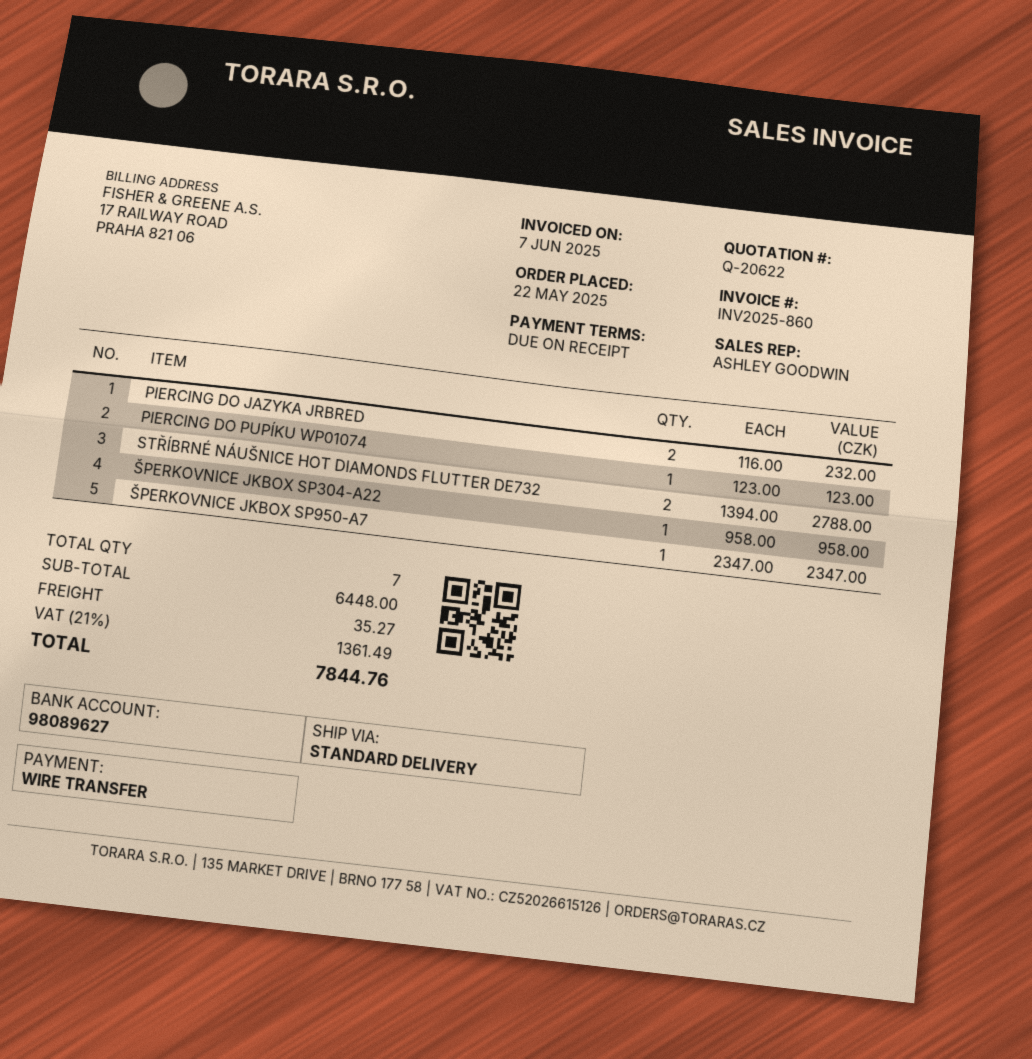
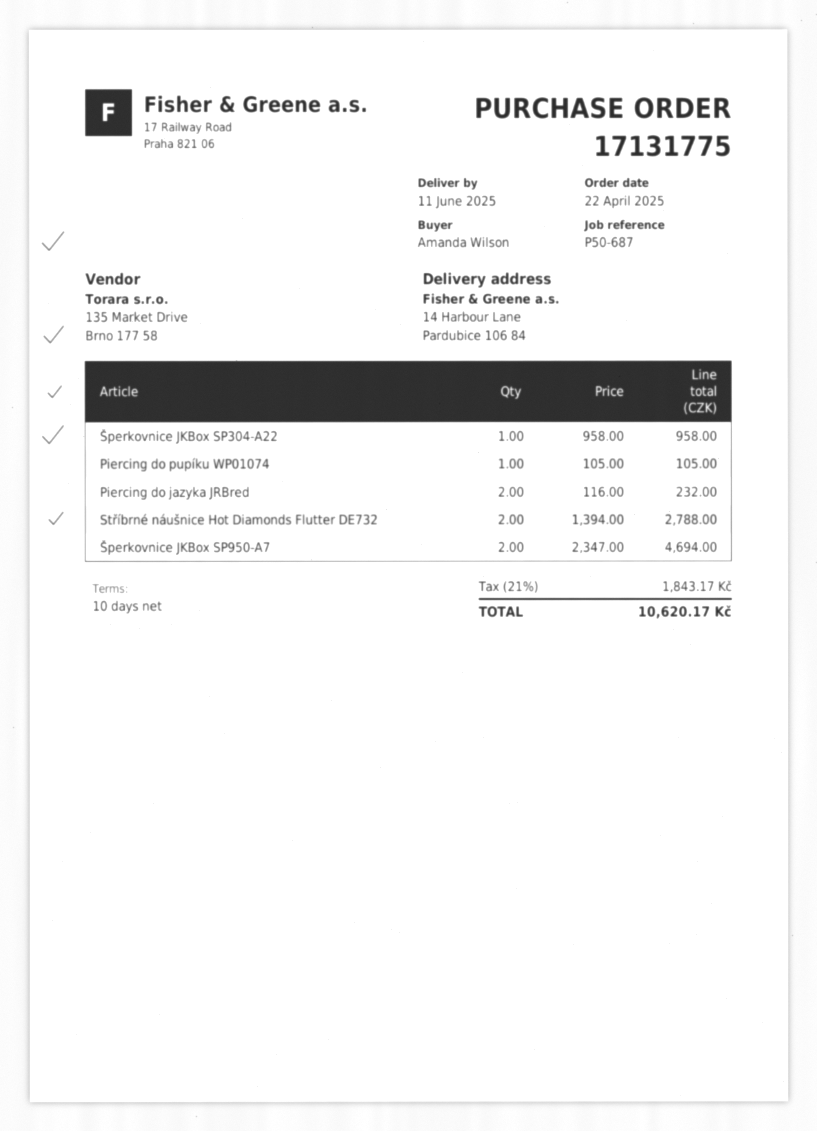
order date: 2025-05-22 -> 2025-04-22
payment terms: on receipt -> 10 days
PIERCING DO PUPÍKU WP01074: 1 x 123.00 = 123.00 -> 1 x 105.00 = 105.00
ŠPERKOVNICE JKBOX SP950-A7: 1 x 2347.00 = 2347.00 -> 2 x 2347.00 = 4694.00
shipping: 35.27 -> none
tax: 21% = 1361.49 -> 21% = 1843.17
total: 7844.76 -> 10620.17

